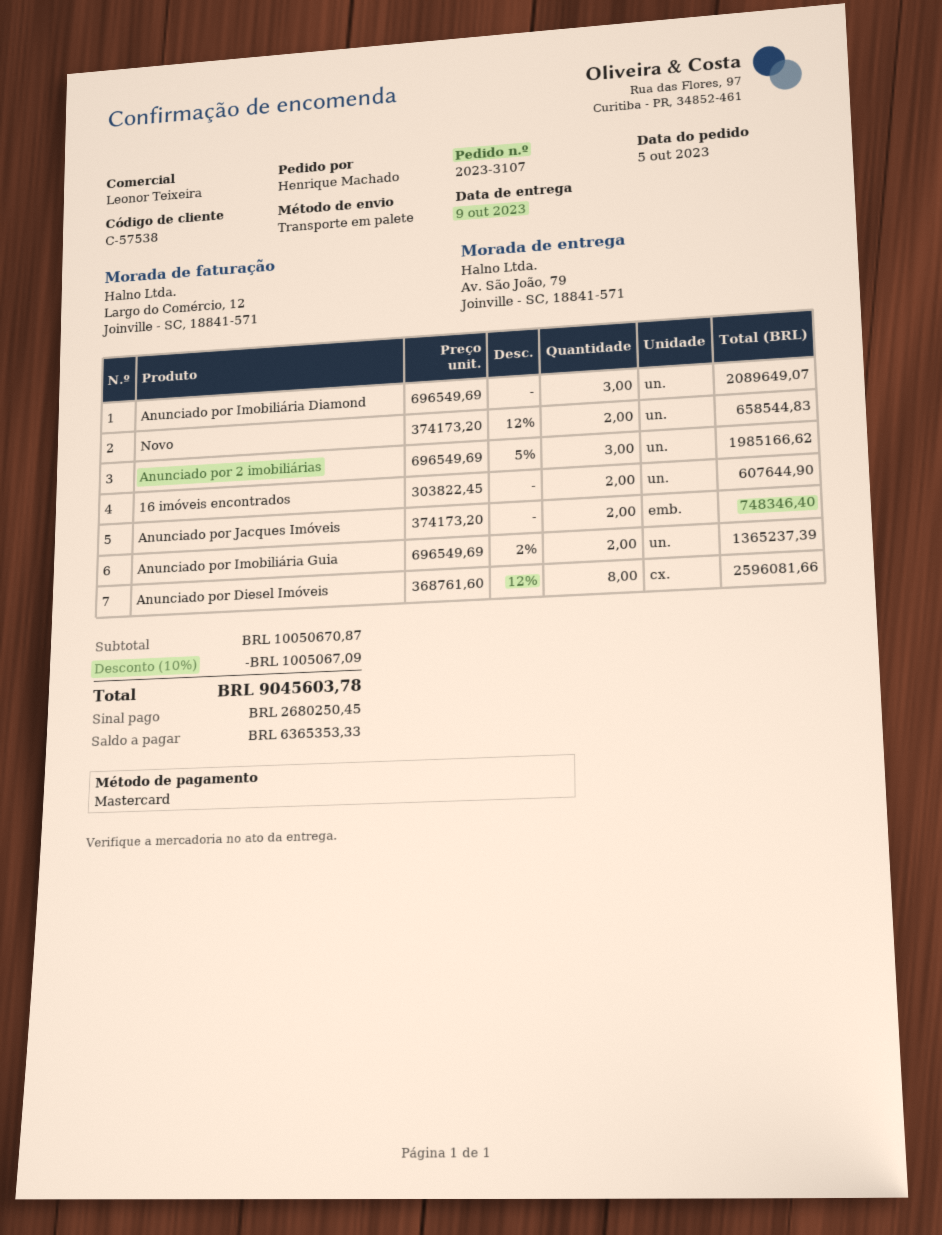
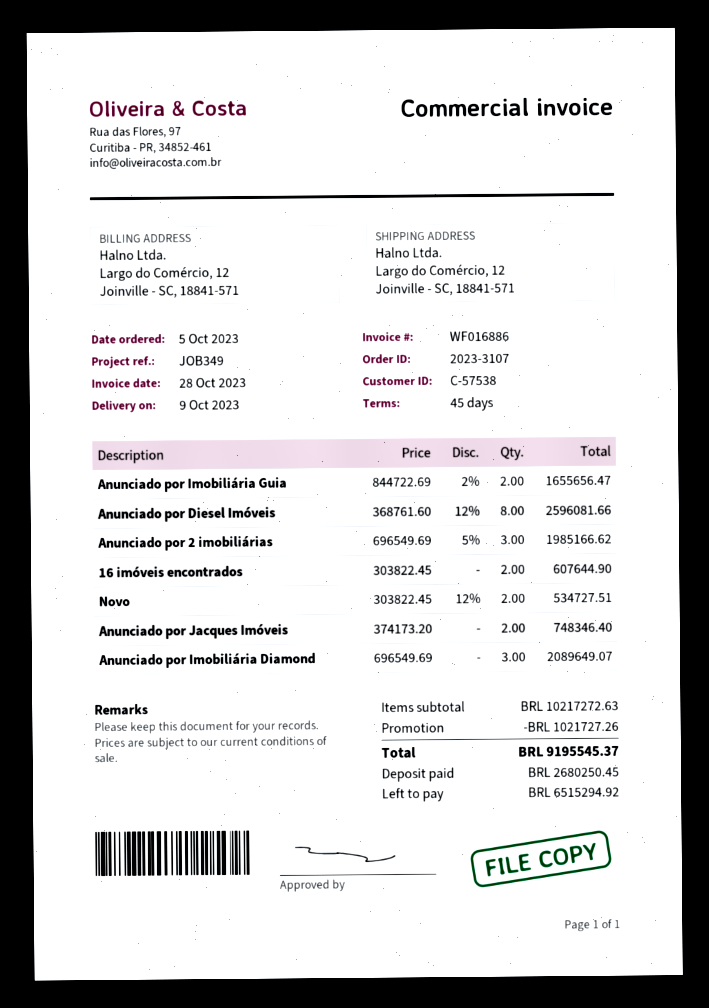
ship to: Av. São João, 79, Joinville - SC, 18841-571 -> Largo do Comércio, 12, Joinville - SC, 18841-571
Novo: 2 x 374173.20 - 12% = 658544.83 -> 2 x 303822.45 - 12% = 534727.51
Anunciado por Imobiliária Guia: 2 x 696549.69 - 2% = 1365237.39 -> 2 x 844722.69 - 2% = 1655656.47
subtotal: 10050670.87 -> 10217272.63
discount: 1005067.09 -> 1021727.26
total: 9045603.78 -> 9195545.37
balance: 6365353.33 -> 6515294.92

